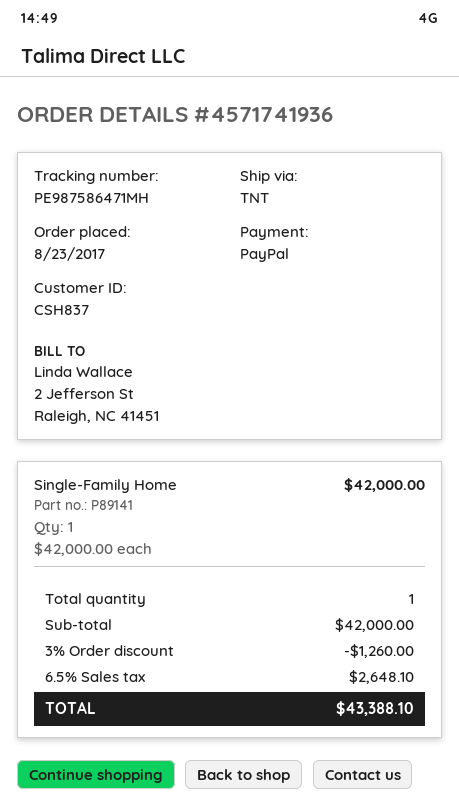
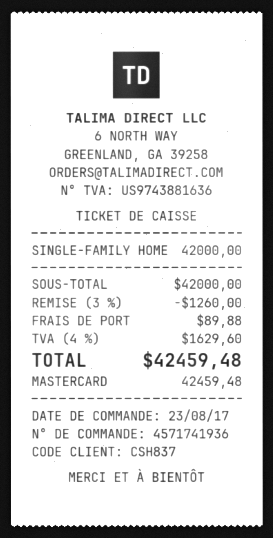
payment method: PayPal -> Mastercard
shipping: none -> 89.88
tax: 6.5% = 2648.10 -> 4% = 1629.60
total: 43388.10 -> 42459.48

